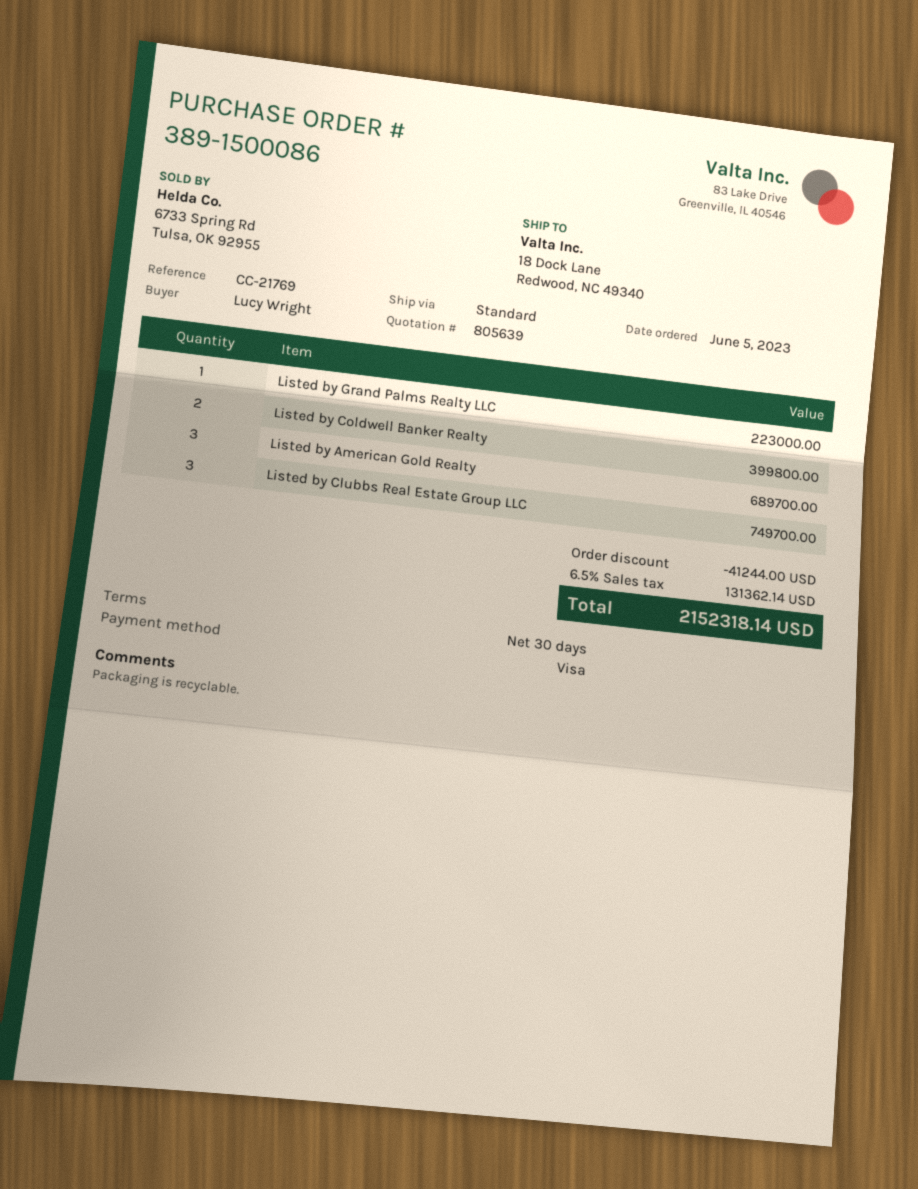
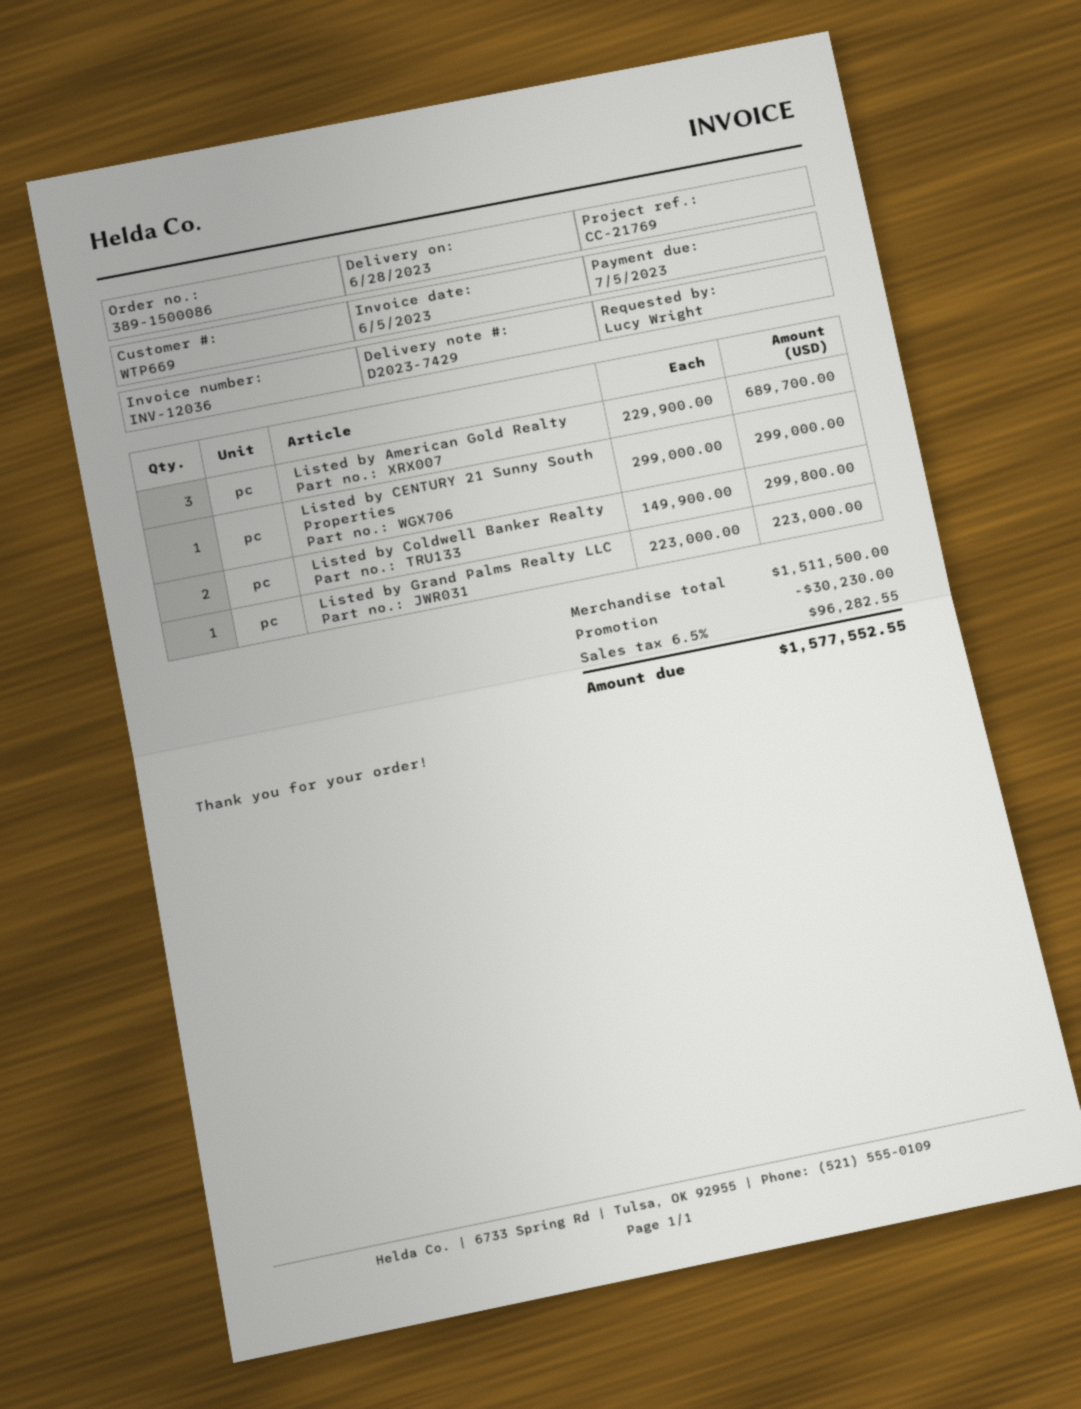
Listed by Coldwell Banker Realty: 2 for 399800.00 -> 2 for 299800.00
Listed by Clubbs Real Estate Group LLC: 3 for 749700.00 -> none
Listed by CENTURY 21 Sunny South Properties: none -> 1 for 299000.00
discount: 41244.00 -> 30230.00
tax: 6.5% = 131362.14 -> 6.5% = 96282.55
total: 2152318.14 -> 1577552.55

